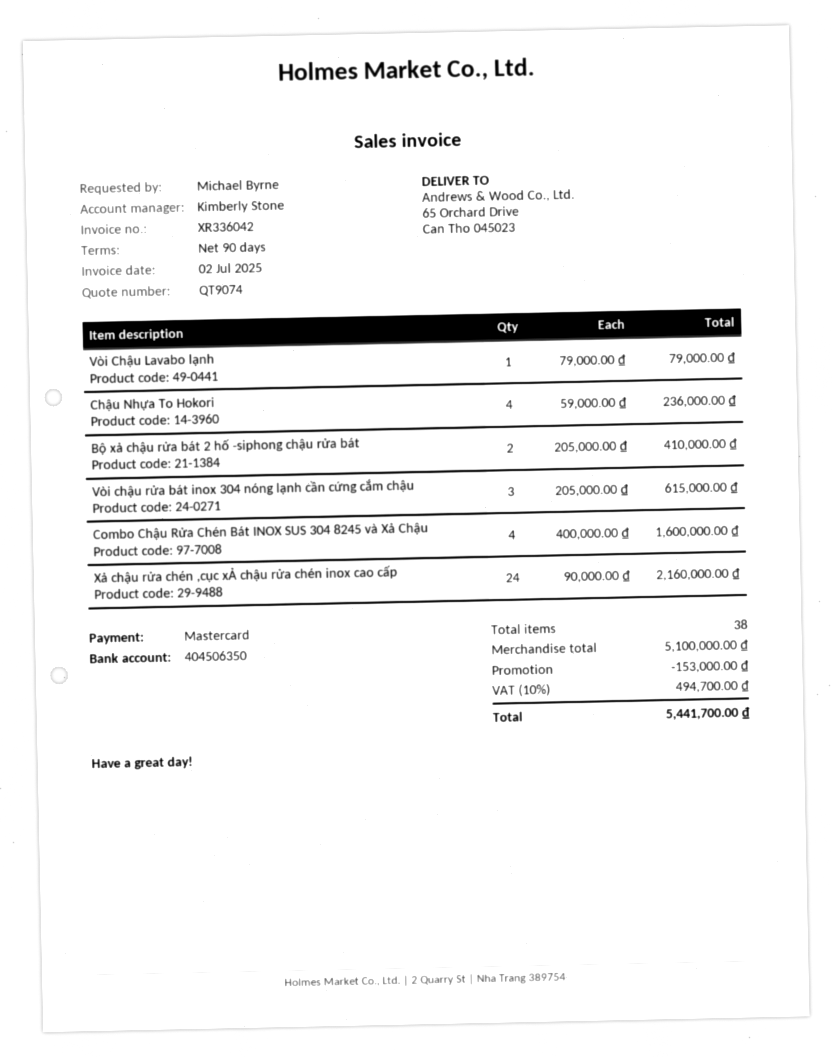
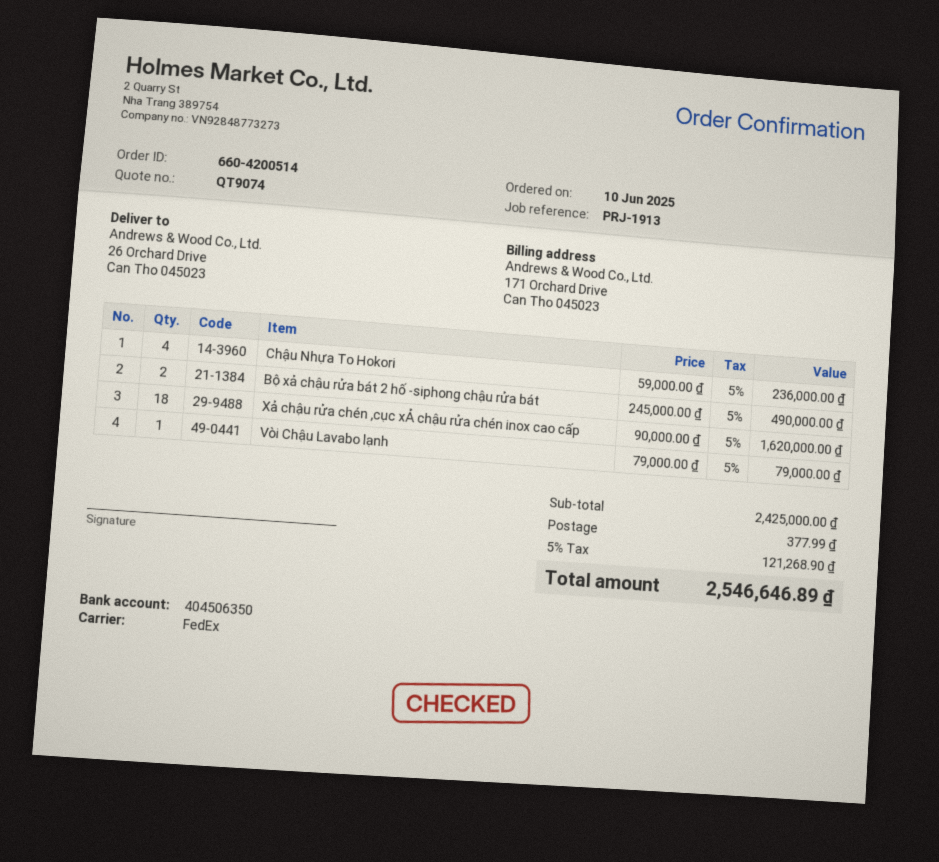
ship to: 65 Orchard Drive, Can Tho 045023 -> 26 Orchard Drive, Can Tho 045023
Bộ xả chậu rửa bát 2 hố -siphong chậu rửa bát: 2 x 205000.00 = 410000.00 -> 2 x 245000.00 = 490000.00
Vòi chậu rửa bát inox 304 nóng lạnh cần cứng cắm chậu: 3 x 205000.00 = 615000.00 -> none
Combo Chậu Rửa Chén Bát INOX SUS 304 8245 và Xả Chậu: 4 x 400000.00 = 1600000.00 -> none
Xả chậu rửa chén ,cục xẢ chậu rửa chén inox cao cấp: 24 x 90000.00 = 2160000.00 -> 18 x 90000.00 = 1620000.00
subtotal: 5100000.00 -> 2425000.00
discount: 153000.00 -> none
shipping: none -> 377.99
tax: 10% = 494700.00 -> 5% = 121268.90
total: 5441700.00 -> 2546646.89

